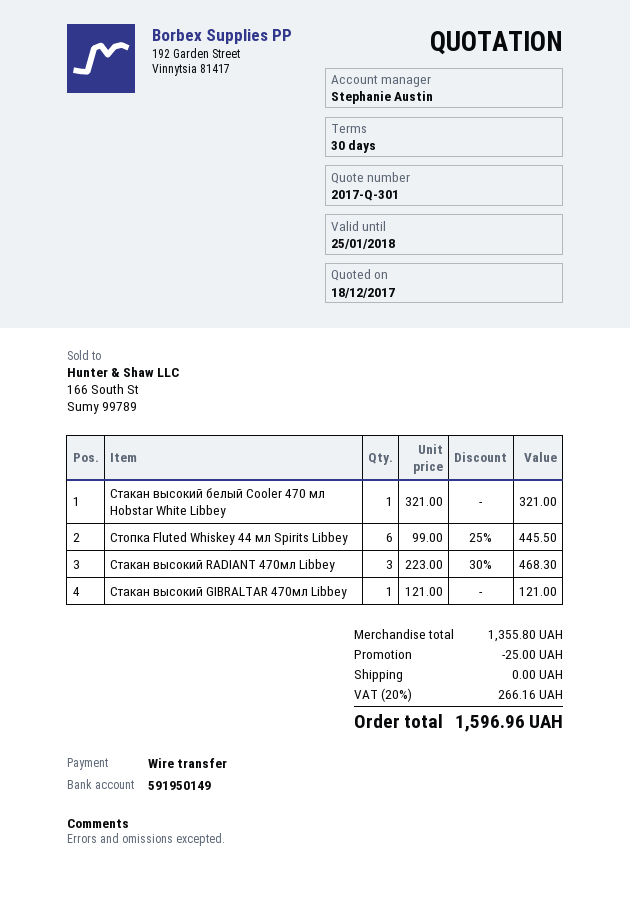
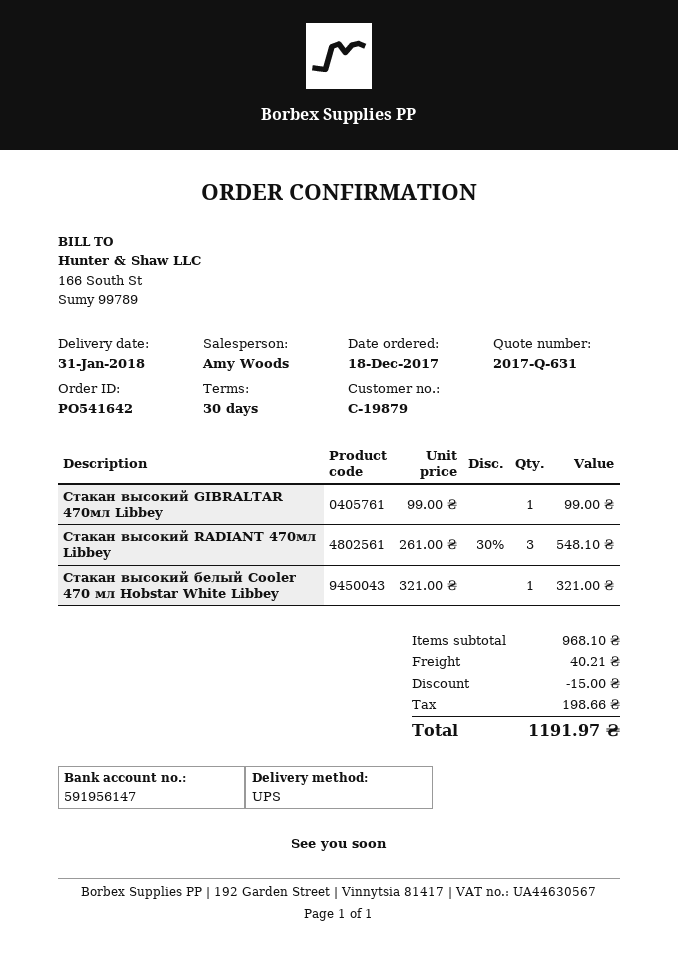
quote number: 2017-Q-301 -> 2017-Q-631
sales rep: Stephanie Austin -> Amy Woods
bank account: 591950149 -> 591956147
Стопка Fluted Whiskey 44 мл Spirits Libbey: 6 x 99.00 - 25% = 445.50 -> none
Стакан высокий RADIANT 470мл Libbey: 3 x 223.00 - 30% = 468.30 -> 3 x 261.00 - 30% = 548.10
Стакан высокий GIBRALTAR 470мл Libbey: 1 x 121.00 = 121.00 -> 1 x 99.00 = 99.00
subtotal: 1355.80 -> 968.10
discount: 25.00 -> 15.00
shipping: 0.00 -> 40.21
tax: 266.16 -> 198.66
total: 1596.96 -> 1191.97

